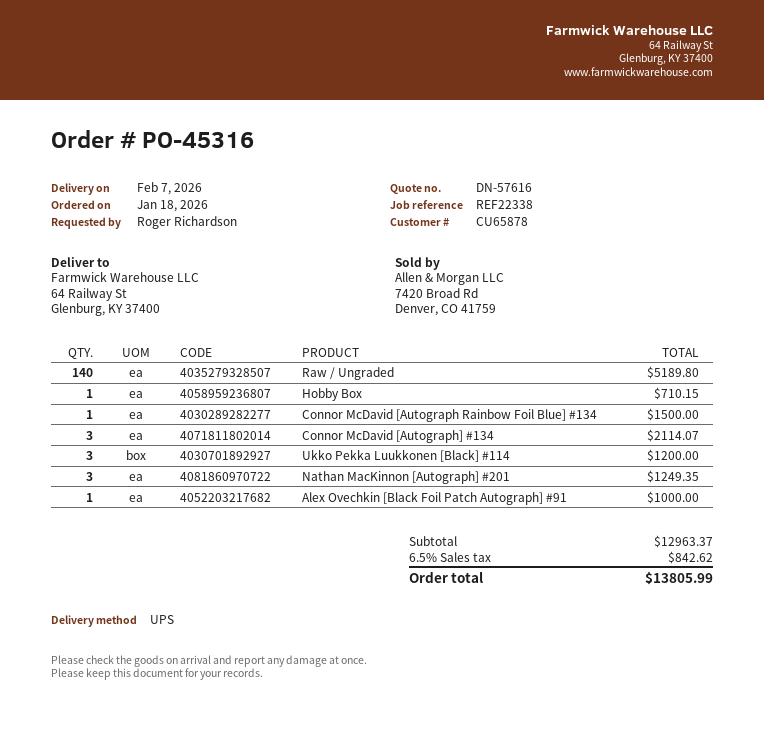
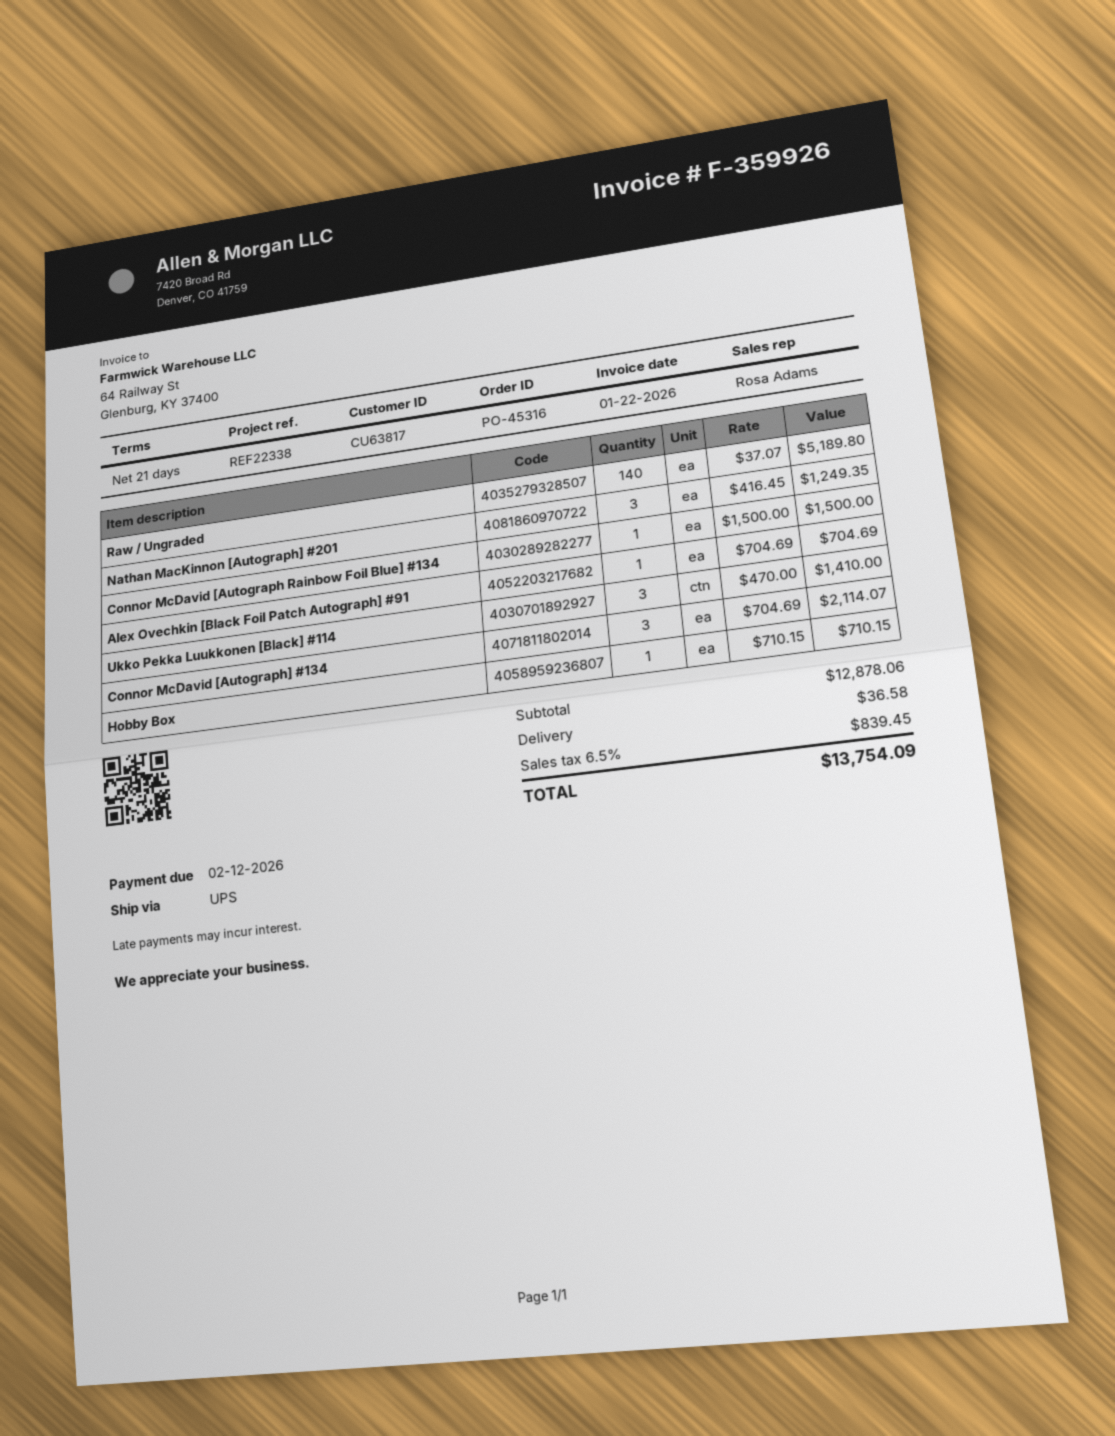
customer number: CU65878 -> CU63817
Ukko Pekka Luukkonen [Black] #114: 3 for 1200.00 -> 3 for 1410.00
Alex Ovechkin [Black Foil Patch Autograph] #91: 1 for 1000.00 -> 1 for 704.69
subtotal: 12963.37 -> 12878.06
shipping: none -> 36.58
tax: 6.5% = 842.62 -> 6.5% = 839.45
total: 13805.99 -> 13754.09

